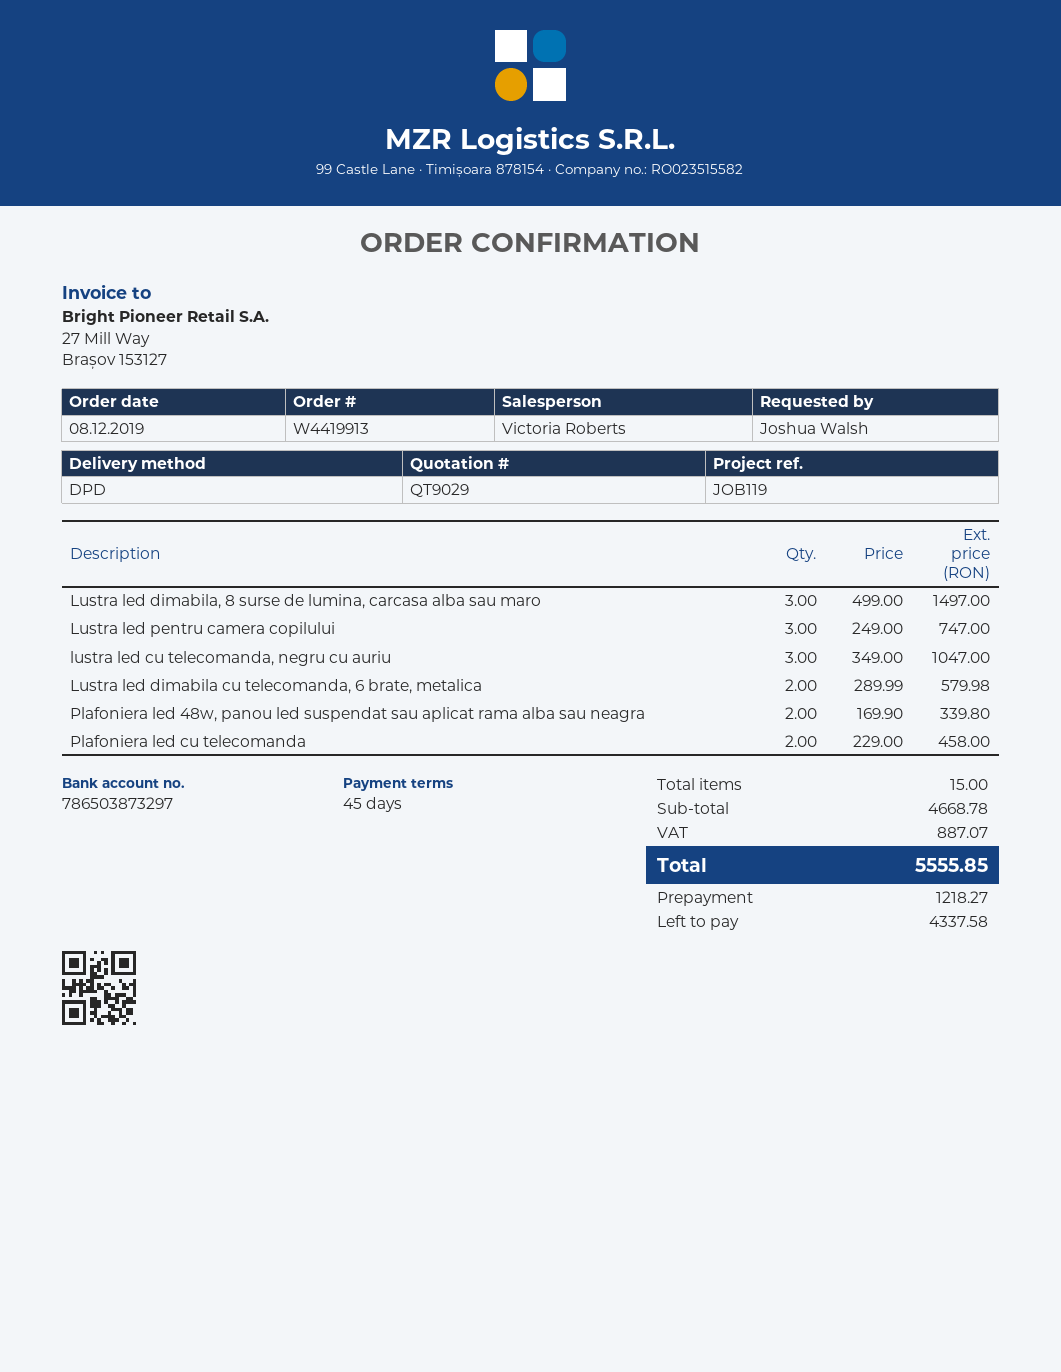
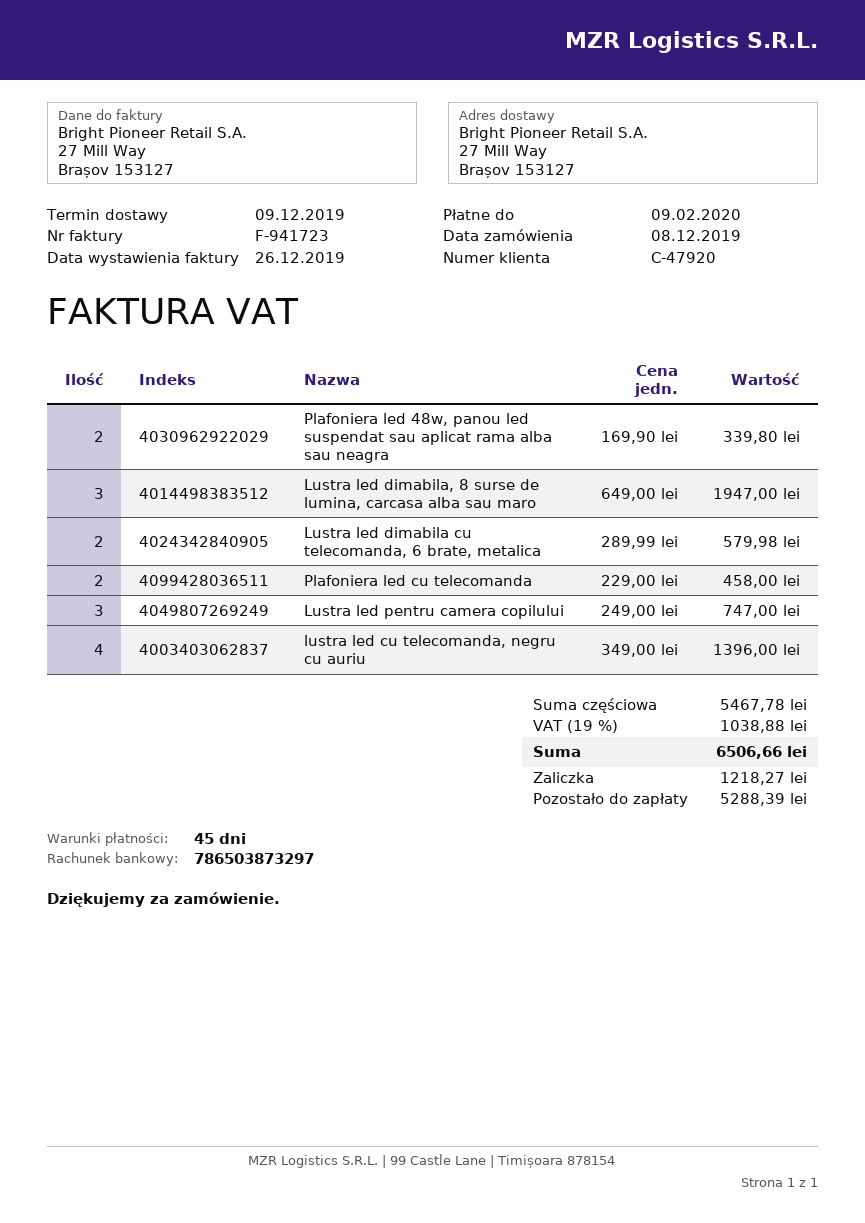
Lustra led dimabila, 8 surse de lumina, carcasa alba sau maro: 3 x 499.00 = 1497.00 -> 3 x 649.00 = 1947.00
lustra led cu telecomanda, negru cu auriu: 3 x 349.00 = 1047.00 -> 4 x 349.00 = 1396.00
subtotal: 4668.78 -> 5467.78
tax: 887.07 -> 1038.88
total: 5555.85 -> 6506.66
balance: 4337.58 -> 5288.39

